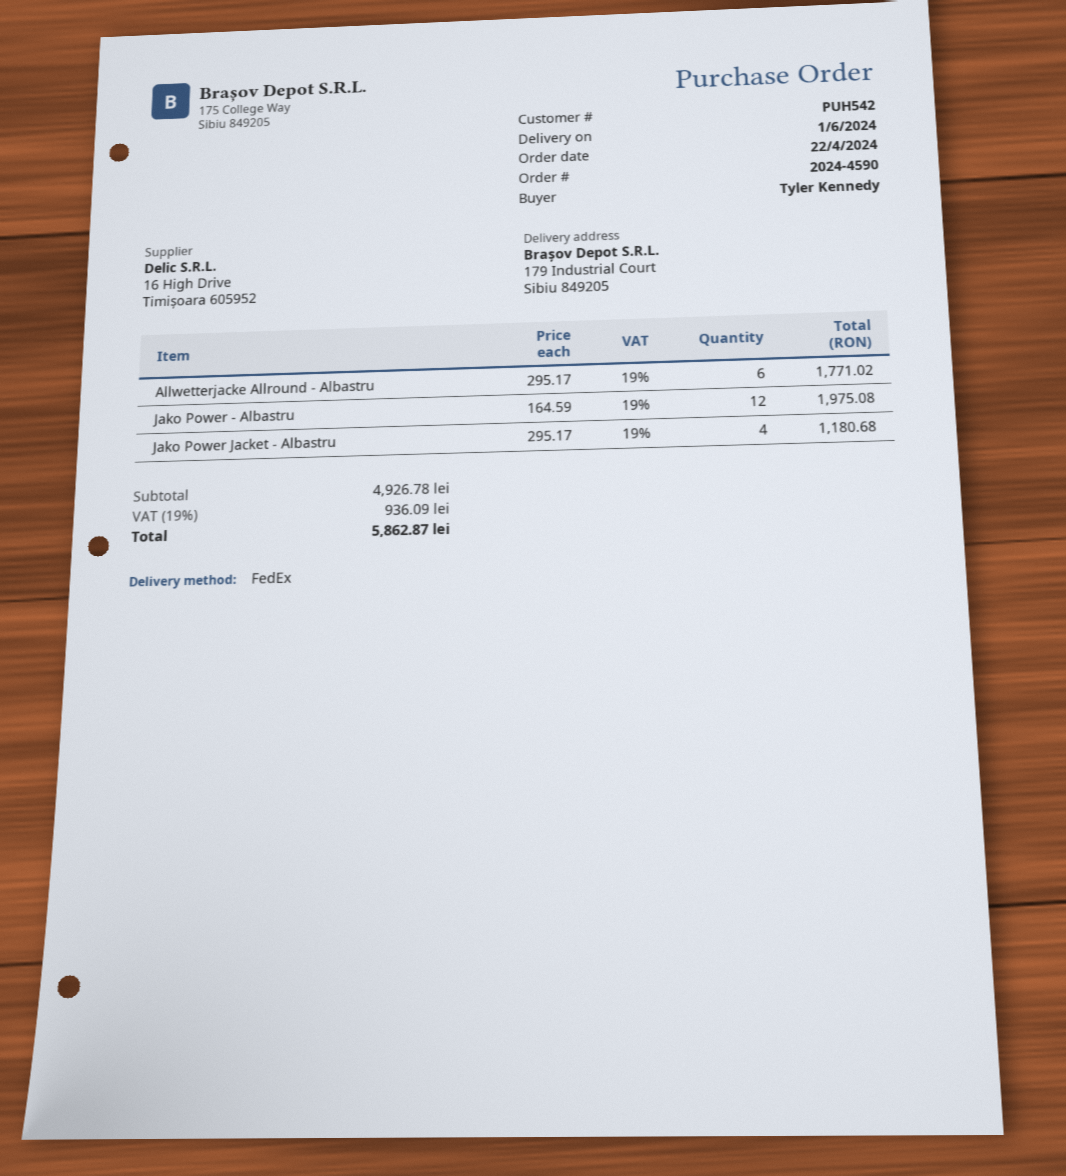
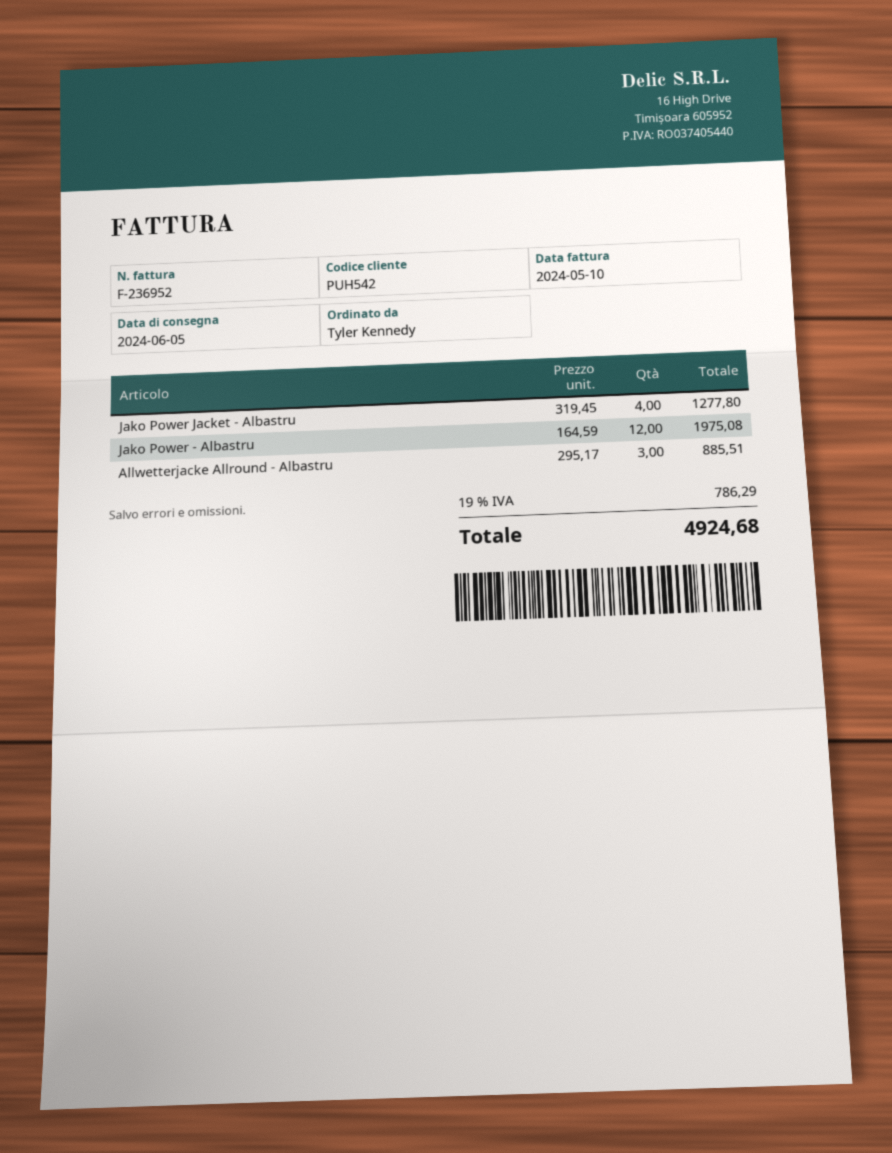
delivery date: 2024-06-01 -> 2024-06-05
Allwetterjacke Allround - Albastru: 6 x 295.17 = 1771.02 -> 3 x 295.17 = 885.51
Jako Power Jacket - Albastru: 4 x 295.17 = 1180.68 -> 4 x 319.45 = 1277.80
tax: 19% = 936.09 -> 19% = 786.29
total: 5862.87 -> 4924.68

